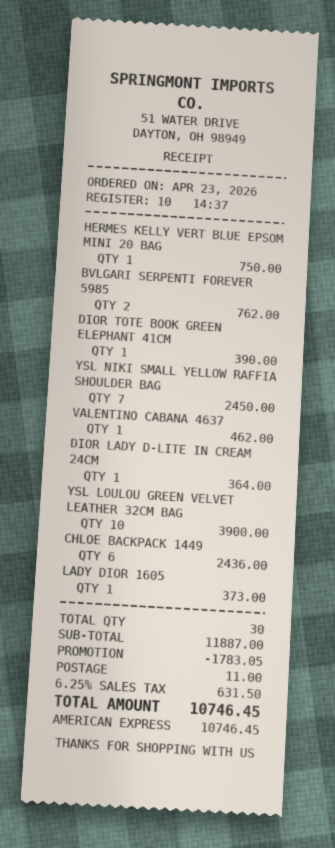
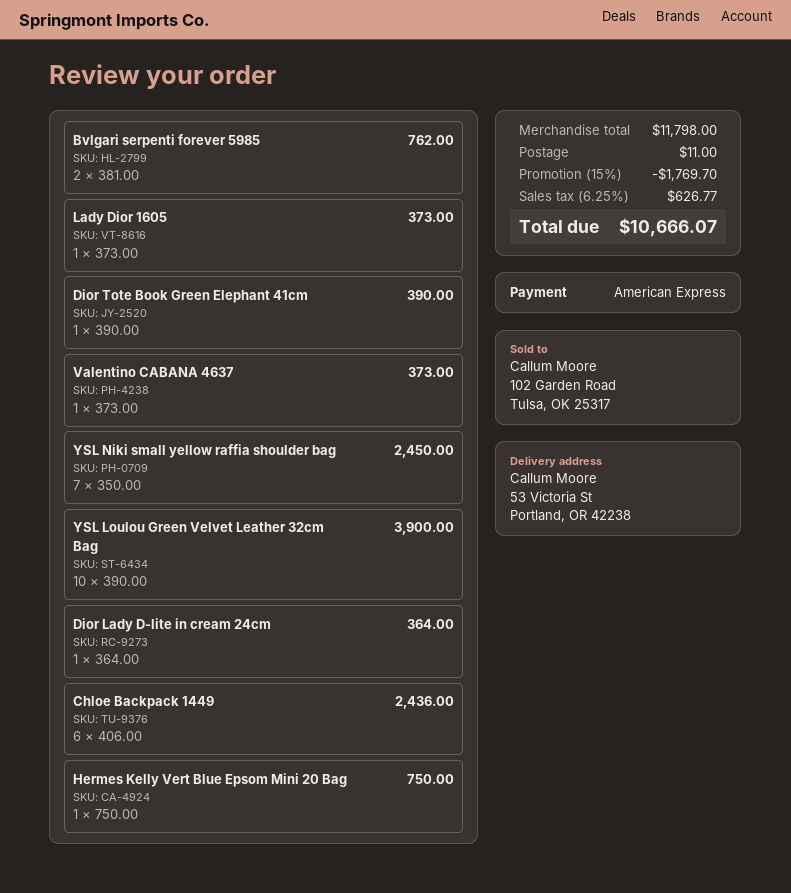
VALENTINO CABANA 4637: 1 for 462.00 -> 1 for 373.00
subtotal: 11887.00 -> 11798.00
discount: 1783.05 -> 1769.70
tax: 6.25% = 631.50 -> 6.25% = 626.77
total: 10746.45 -> 10666.07

